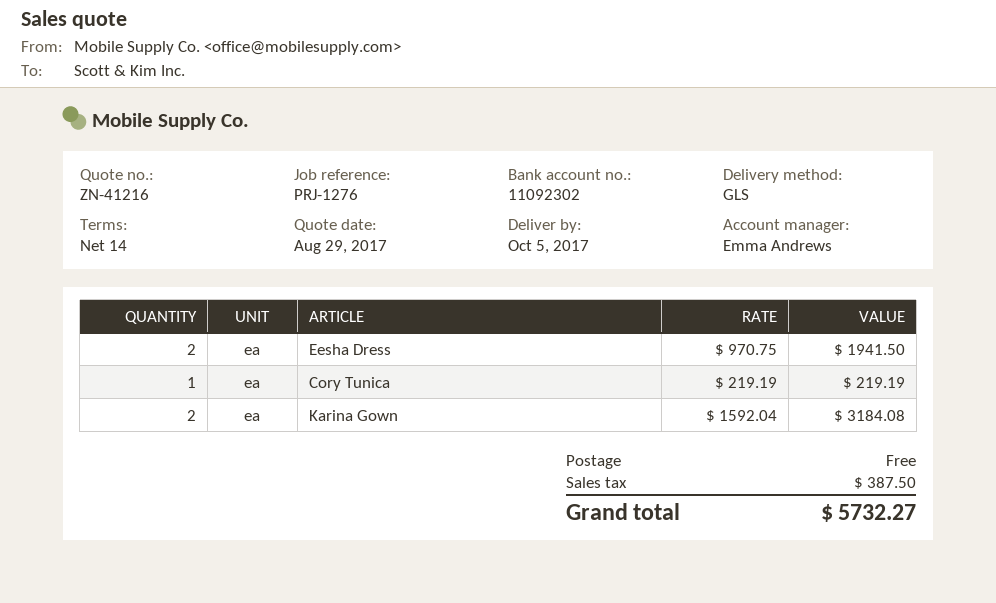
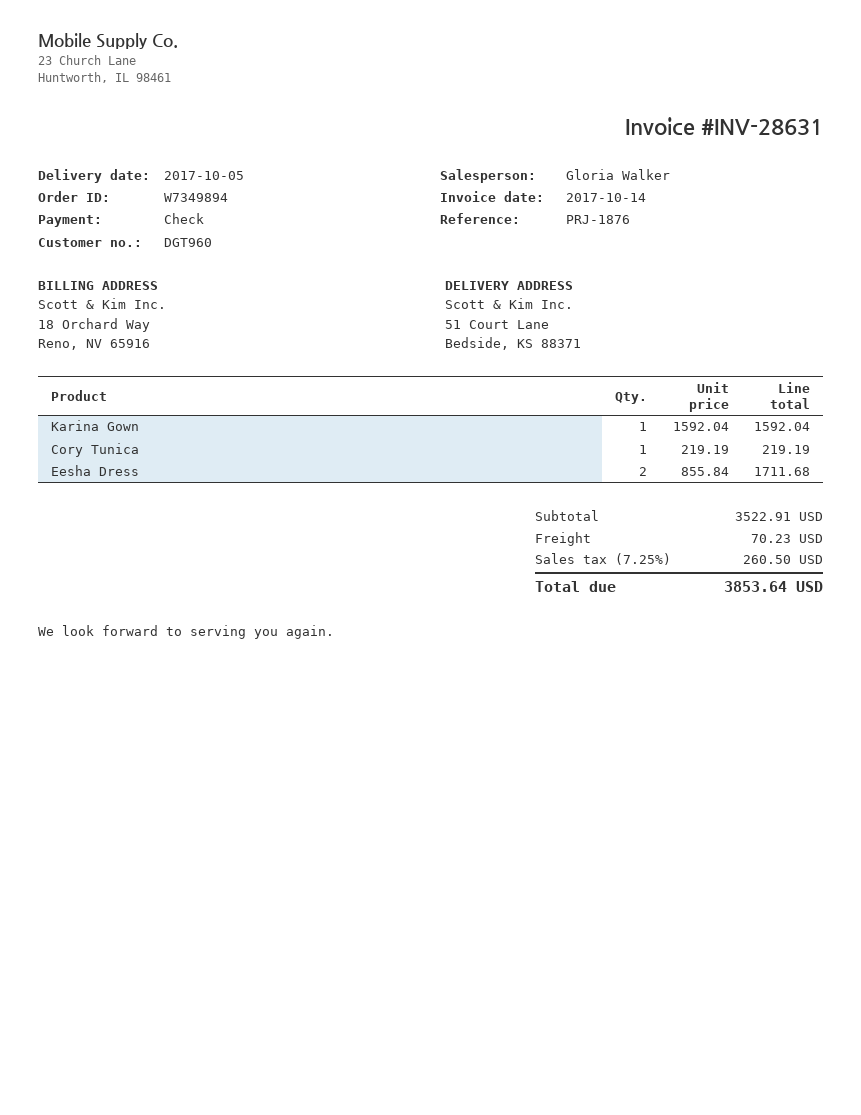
reference: PRJ-1276 -> PRJ-1876
sales rep: Emma Andrews -> Gloria Walker
Eesha Dress: 2 x 970.75 = 1941.50 -> 2 x 855.84 = 1711.68
Karina Gown: 2 x 1592.04 = 3184.08 -> 1 x 1592.04 = 1592.04
shipping: 0.00 -> 70.23
tax: 387.50 -> 260.50
total: 5732.27 -> 3853.64

